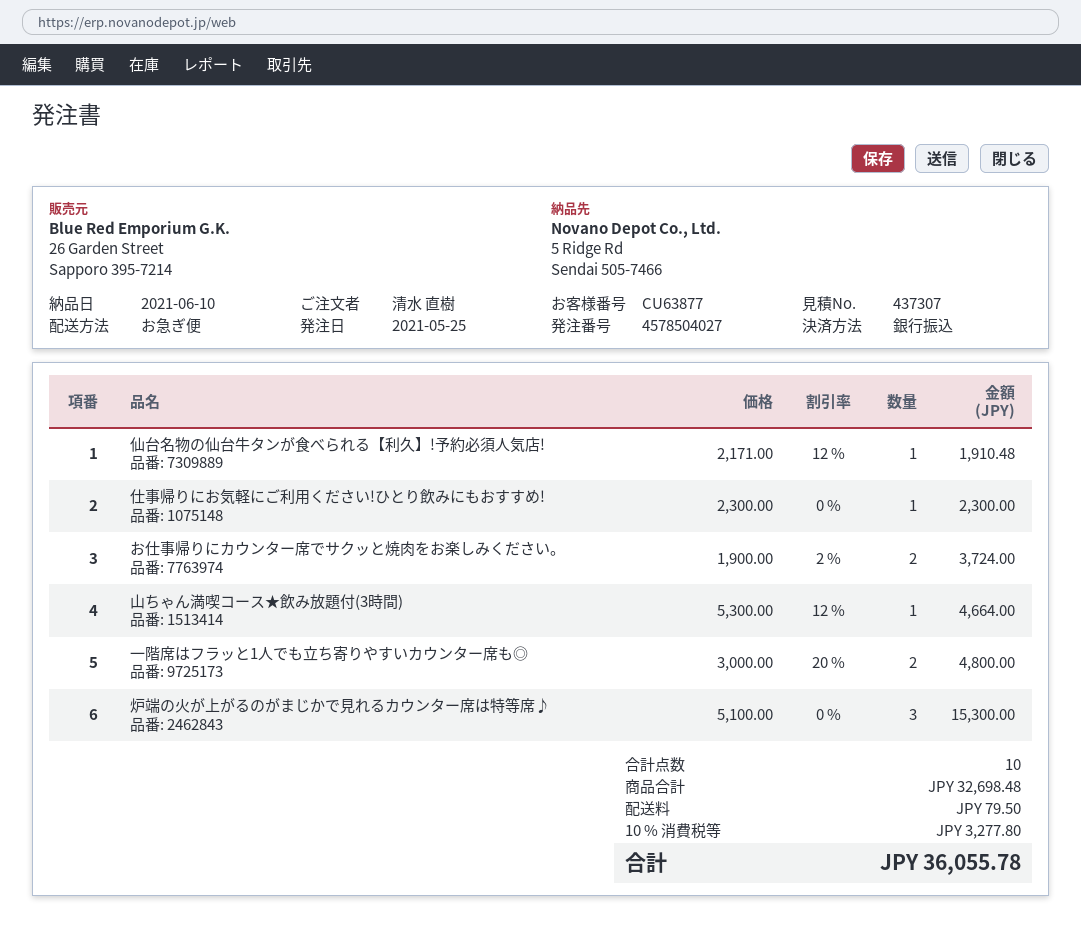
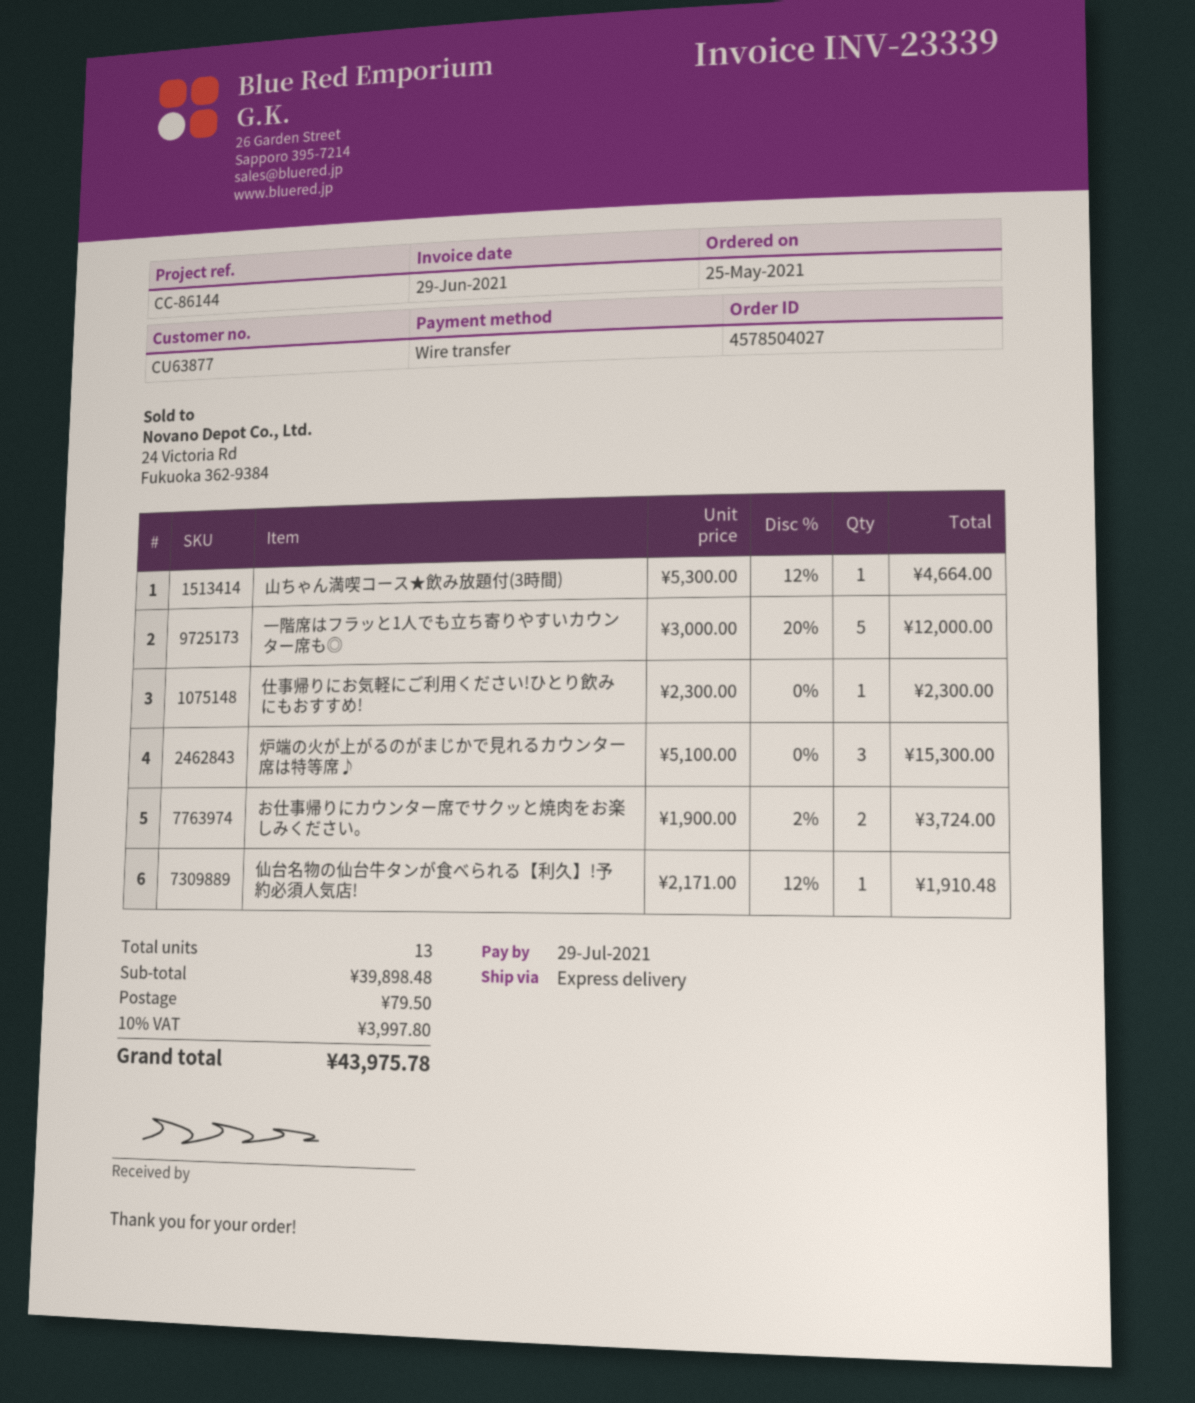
一階席はフラッと1人でも立ち寄りやすいカウンター席も◎: 2 x 3000.00 - 20% = 4800.00 -> 5 x 3000.00 - 20% = 12000.00
total quantity: 10 -> 13
subtotal: 32698.48 -> 39898.48
tax: 10% = 3277.80 -> 10% = 3997.80
total: 36055.78 -> 43975.78

